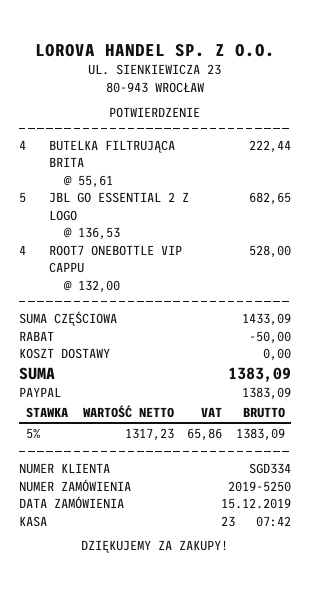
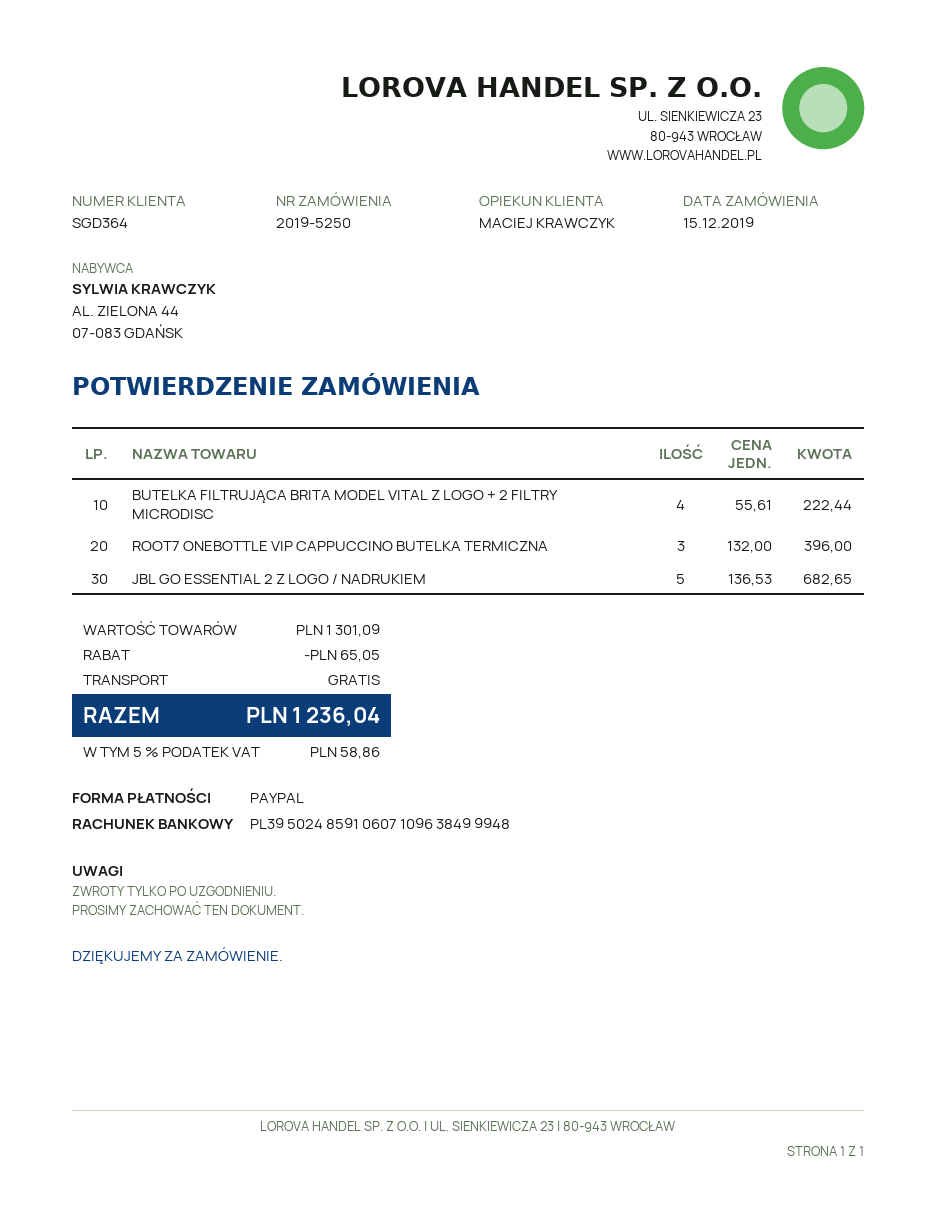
customer number: SGD334 -> SGD364
ROOT7 ONEBOTTLE VIP CAPPU: 4 x 132.00 = 528.00 -> 3 x 132.00 = 396.00
subtotal: 1433.09 -> 1301.09
discount: 50.00 -> 65.05
tax: 5% = 65.86 -> 5% = 58.86
total: 1383.09 -> 1236.04

